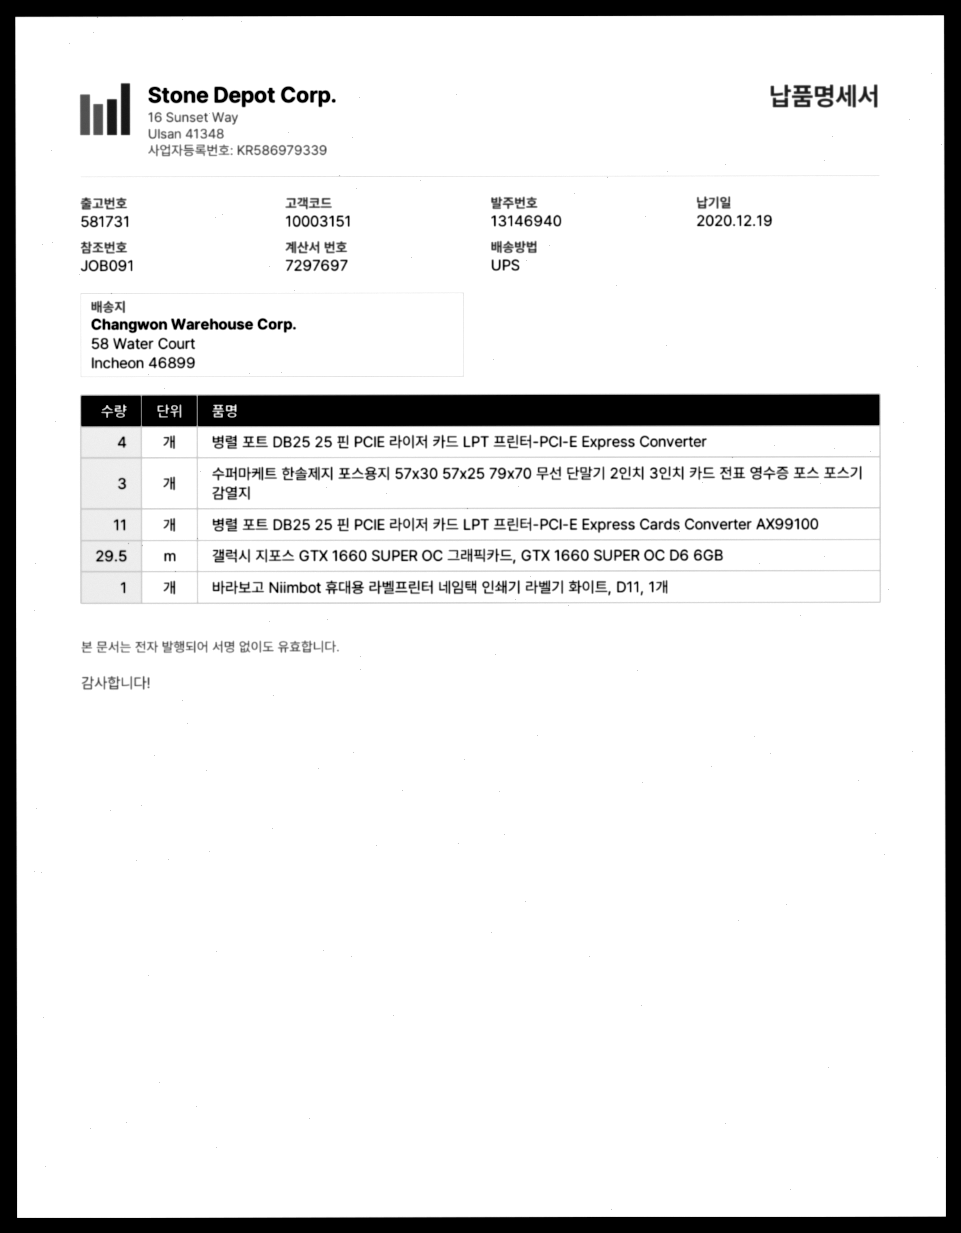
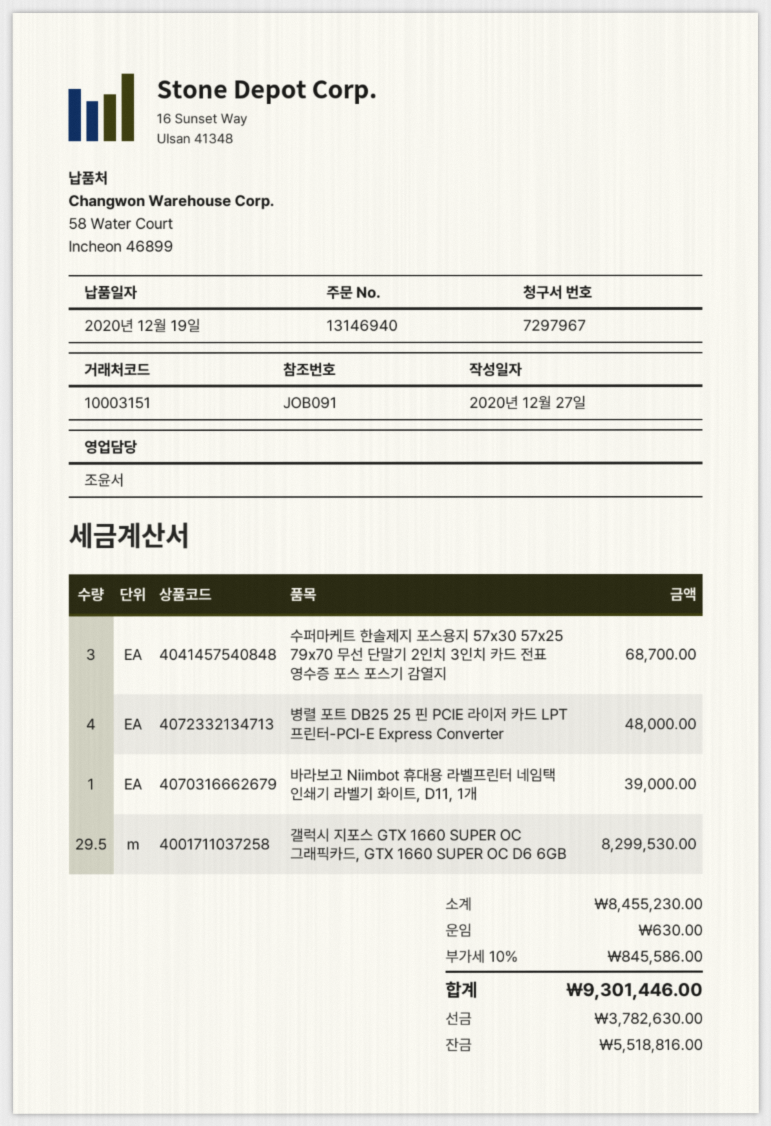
invoice number: 7297697 -> 7297967
병렬 포트 DB25 25 핀 PCIE 라이저 카드 LPT 프린터-PCI-E Express Cards Converter AX99100: 11 -> none

